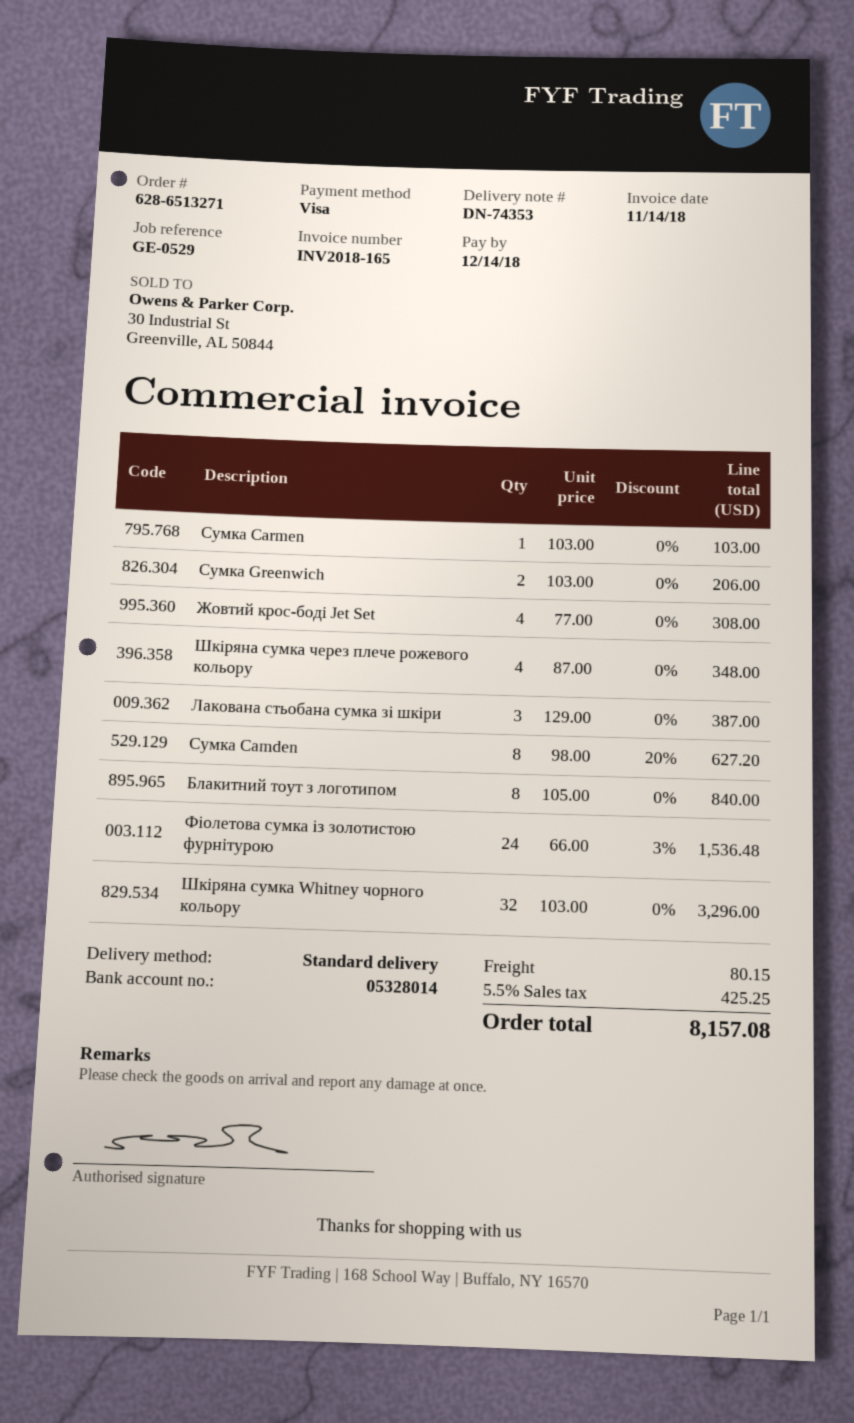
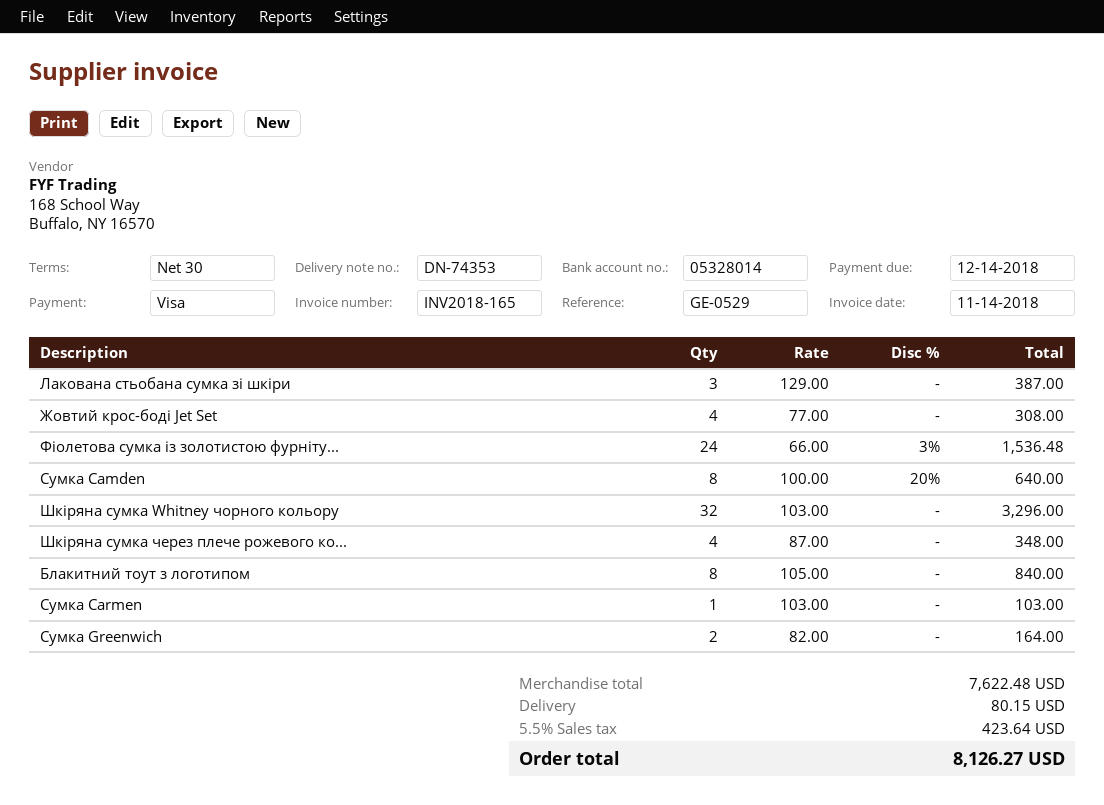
Сумка Greenwich: 2 x 103.00 = 206.00 -> 2 x 82.00 = 164.00
Сумка Camden: 8 x 98.00 - 20% = 627.20 -> 8 x 100.00 - 20% = 640.00
tax: 5.5% = 425.25 -> 5.5% = 423.64
total: 8157.08 -> 8126.27

